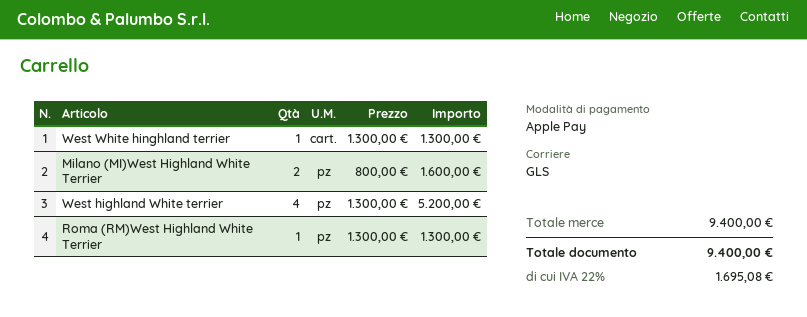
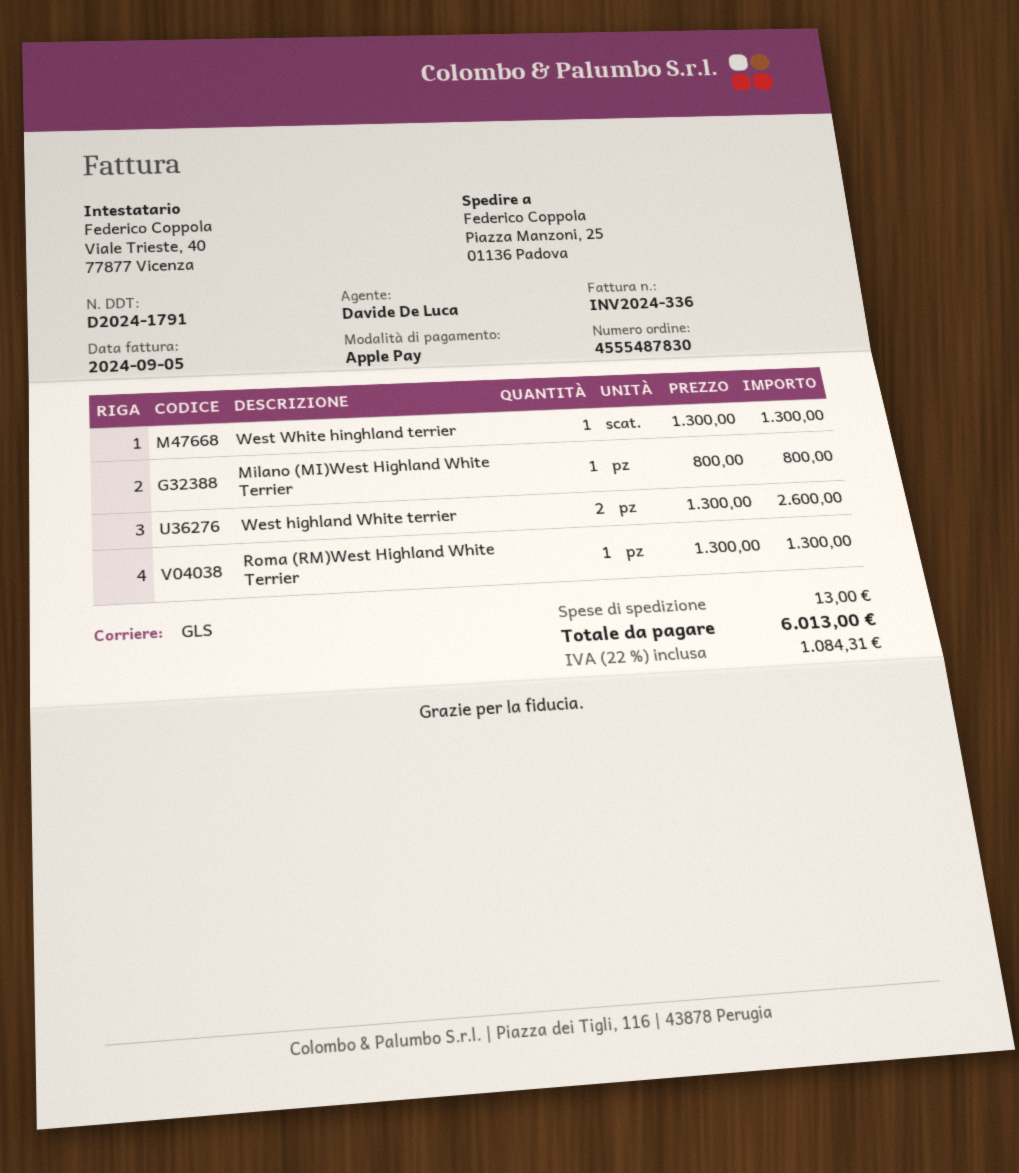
Milano (MI)West Highland White Terrier: 2 x 800.00 = 1600.00 -> 1 x 800.00 = 800.00
West highland White terrier: 4 x 1300.00 = 5200.00 -> 2 x 1300.00 = 2600.00
shipping: none -> 13.00
tax: 22% = 1695.08 -> 22% = 1084.31
total: 9400.00 -> 6013.00

